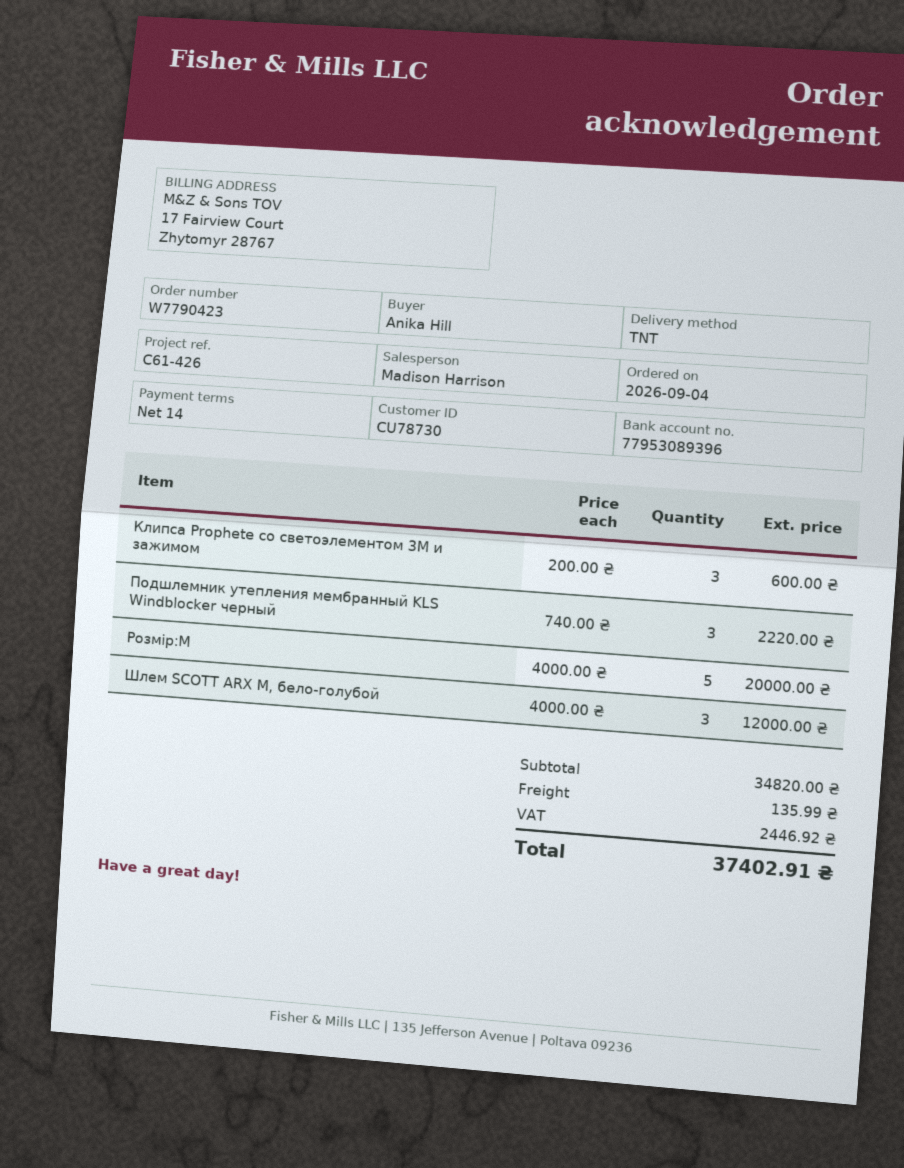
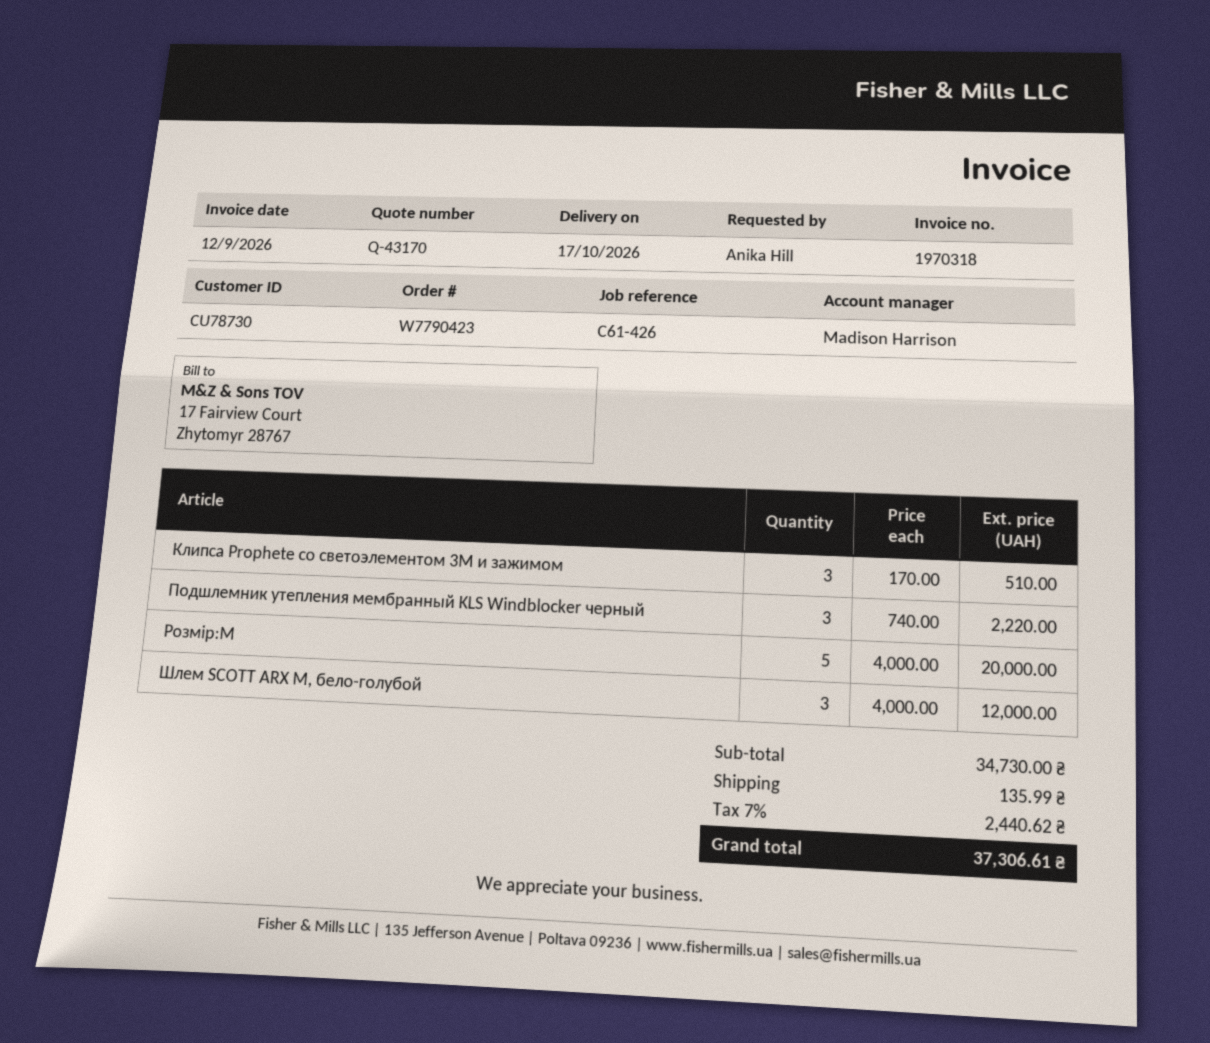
Клипса Prophete со светоэлементом 3М и зажимом: 3 x 200.00 = 600.00 -> 3 x 170.00 = 510.00
subtotal: 34820.00 -> 34730.00
tax: 2446.92 -> 2440.62
total: 37402.91 -> 37306.61

